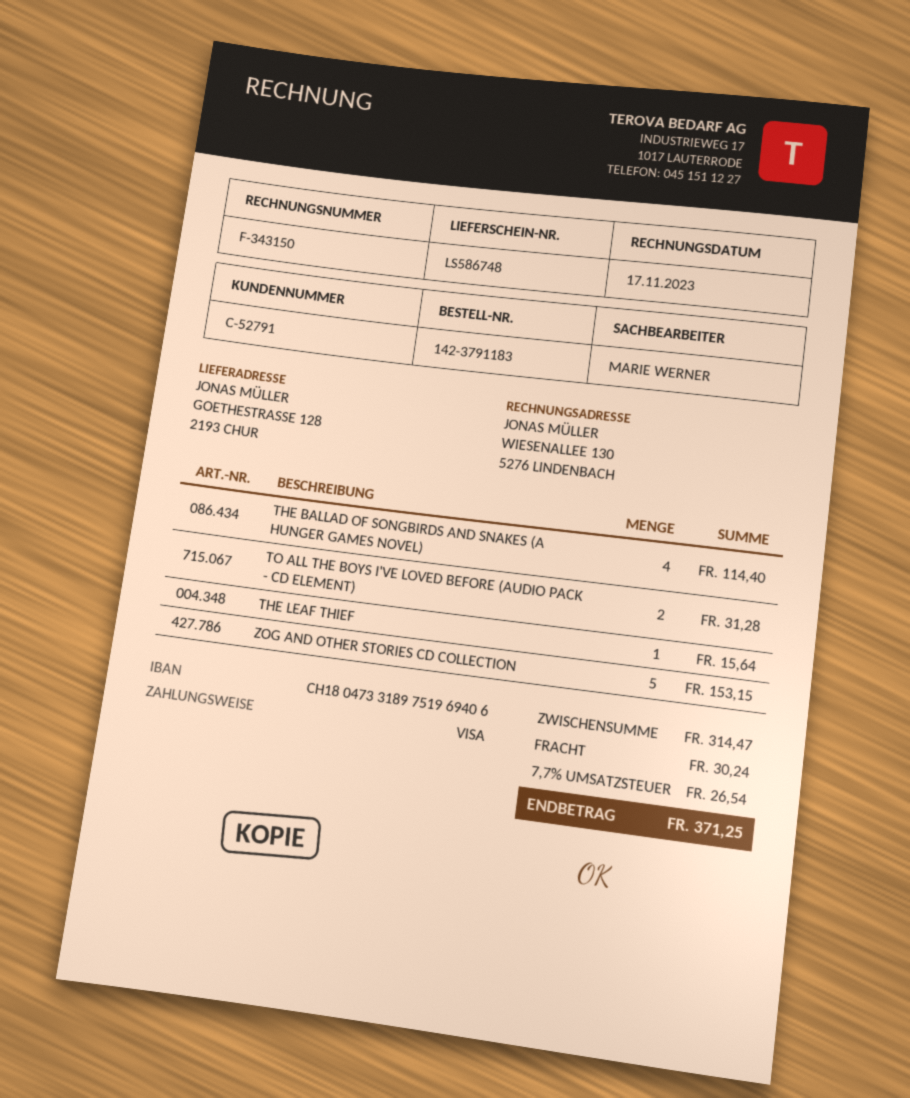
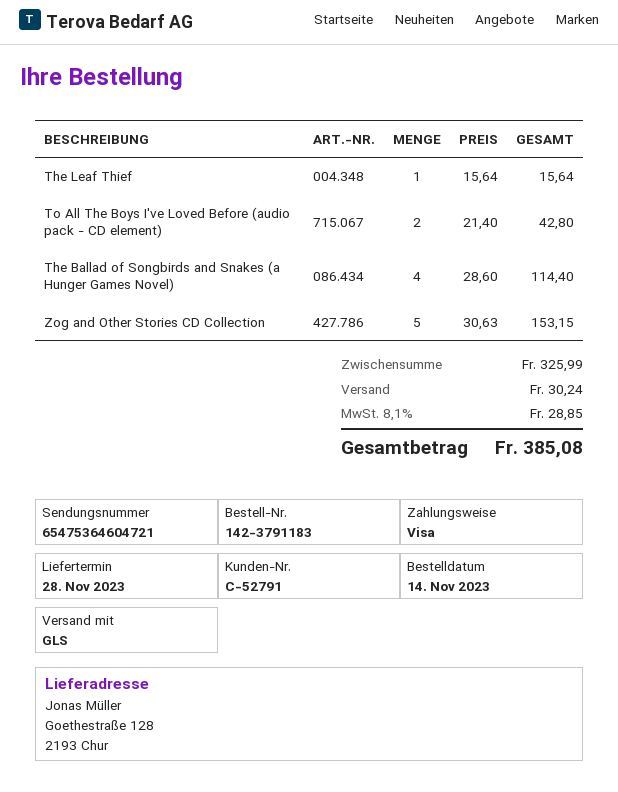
TO ALL THE BOYS I'VE LOVED BEFORE (AUDIO PACK - CD ELEMENT): 2 for 31.28 -> 2 for 42.80
subtotal: 314.47 -> 325.99
tax: 7.7% = 26.54 -> 8.1% = 28.85
total: 371.25 -> 385.08

